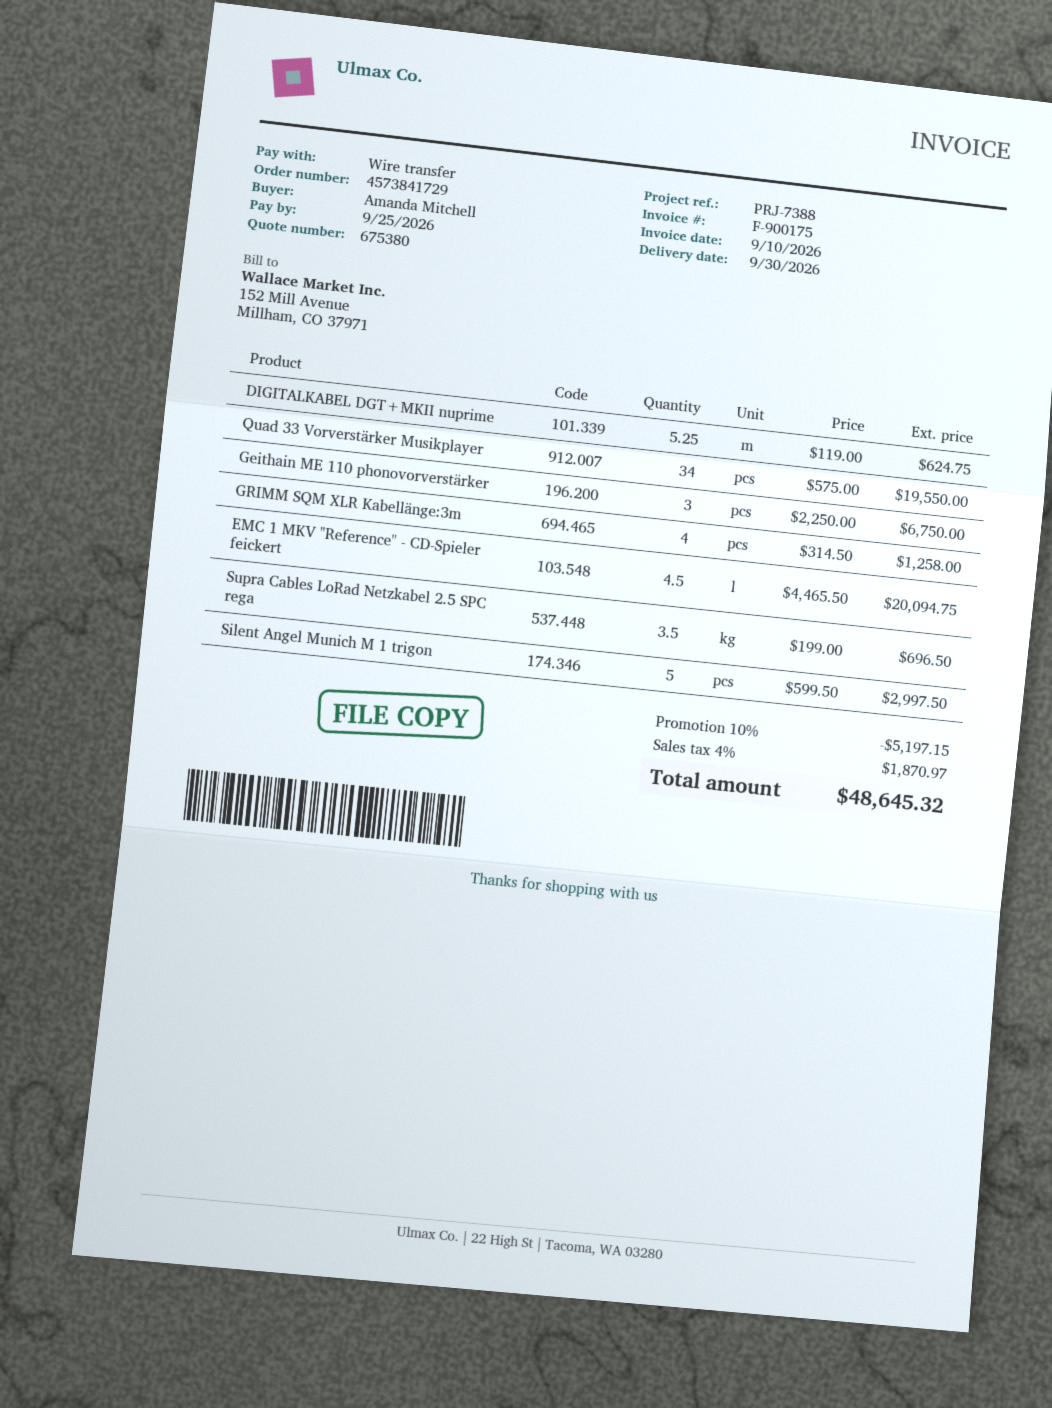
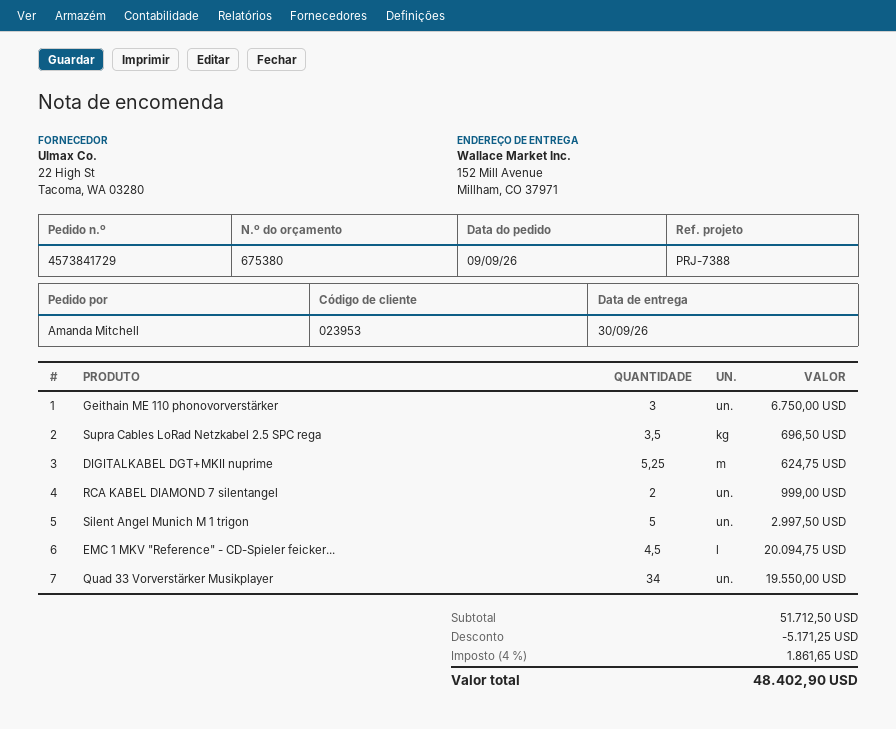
GRIMM SQM XLR Kabellänge:3m: 4 for 1258.00 -> none
RCA KABEL DIAMOND 7 silentangel: none -> 2 for 999.00
discount: 5197.15 -> 5171.25
tax: 4% = 1870.97 -> 4% = 1861.65
total: 48645.32 -> 48402.90

